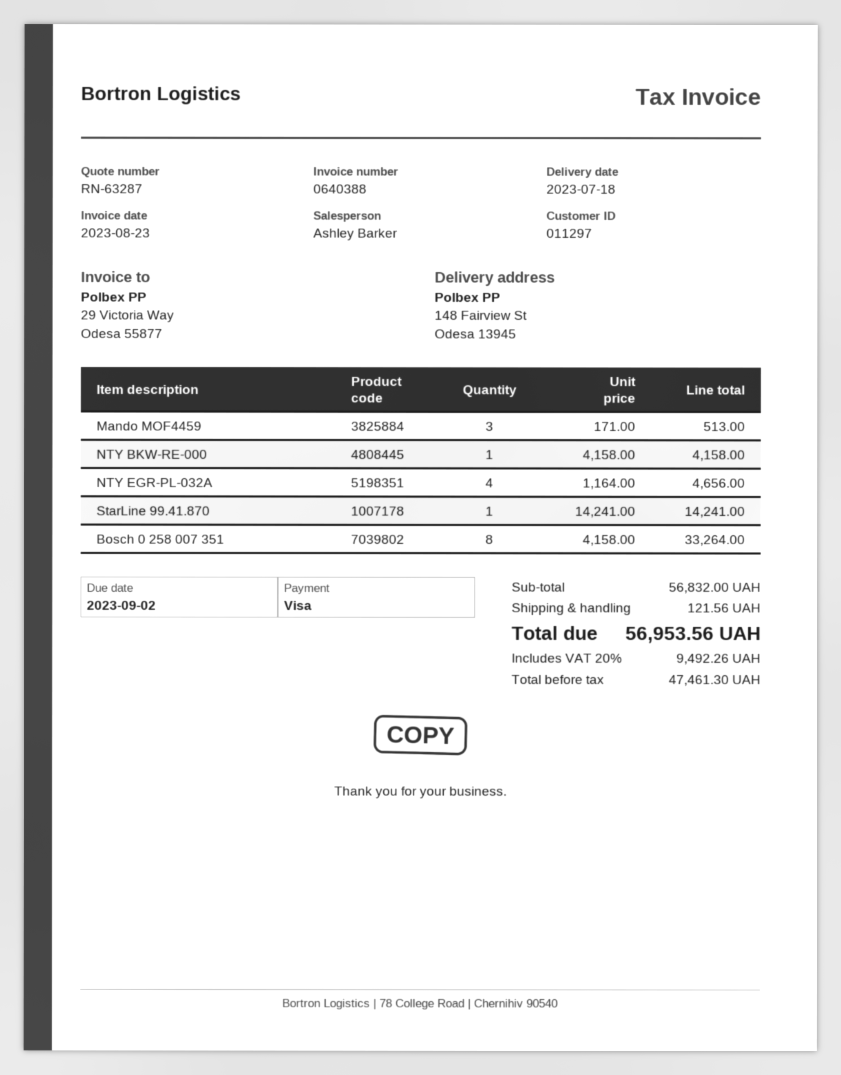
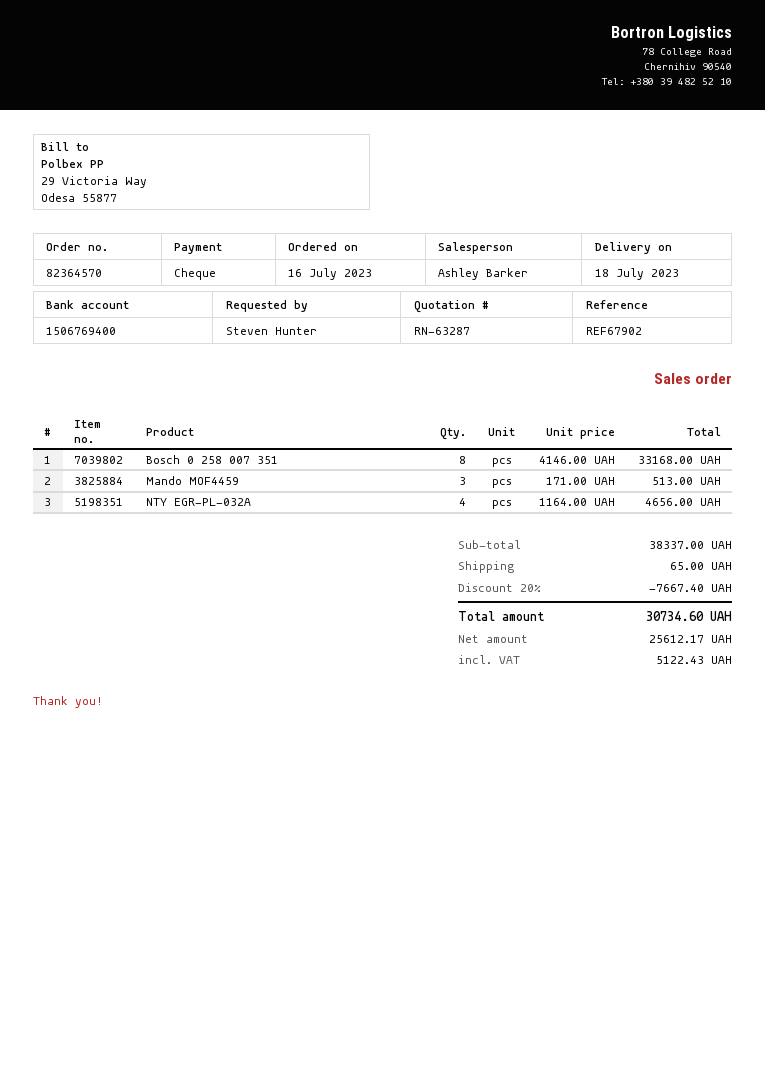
payment method: Visa -> cheque
NTY BKW-RE-000: 1 x 4158.00 = 4158.00 -> none
StarLine 99.41.870: 1 x 14241.00 = 14241.00 -> none
Bosch 0 258 007 351: 8 x 4158.00 = 33264.00 -> 8 x 4146.00 = 33168.00
subtotal: 56832.00 -> 38337.00
discount: none -> 20% = 7667.40
shipping: 121.56 -> 65.00
net: 47461.30 -> 25612.17
tax: 9492.26 -> 5122.43
total: 56953.56 -> 30734.60

